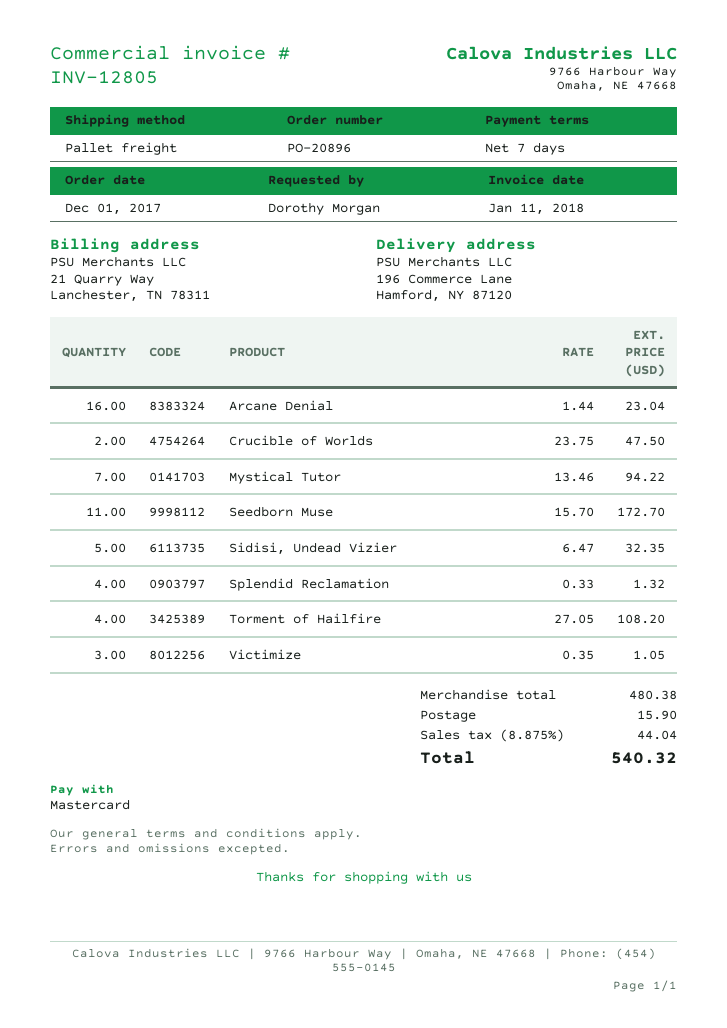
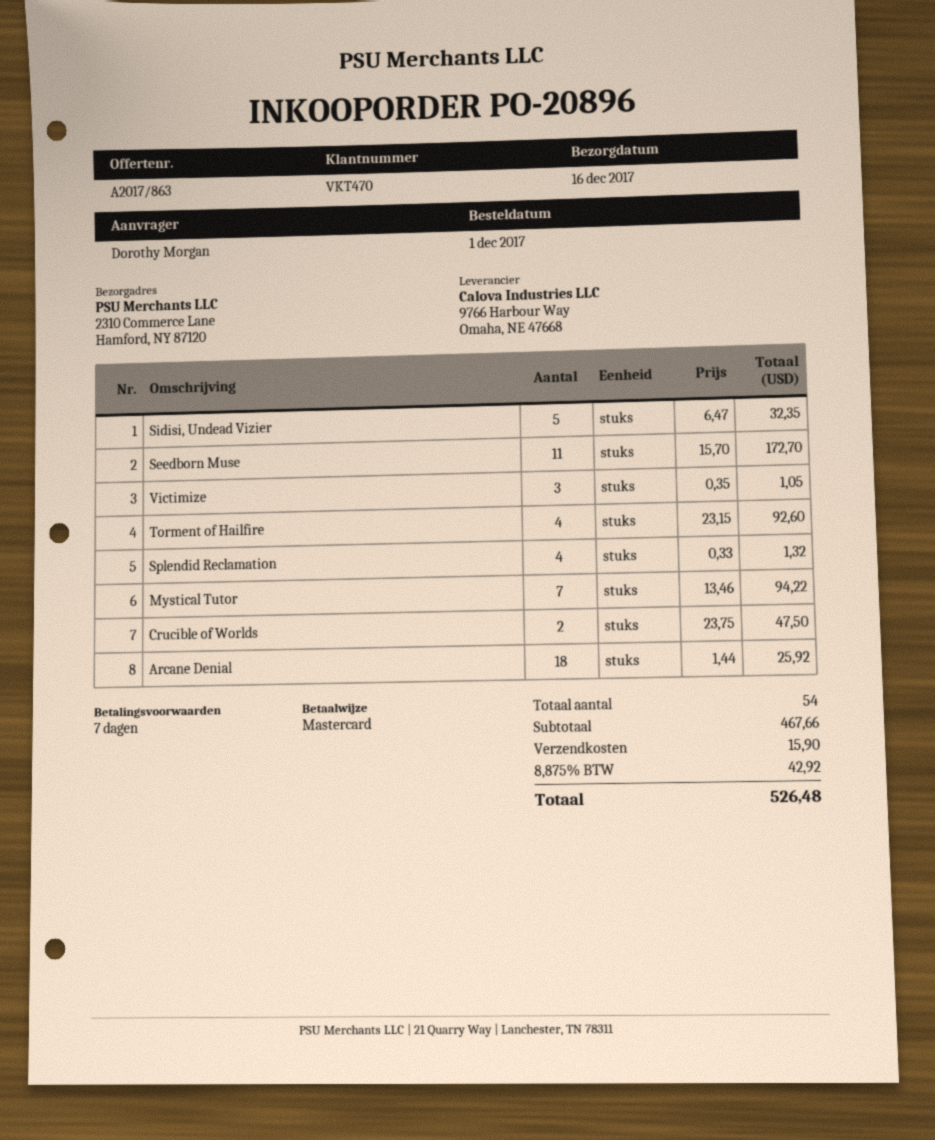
ship to: 196 Commerce Lane, Hamford, NY 87120 -> 2310 Commerce Lane, Hamford, NY 87120
Arcane Denial: 16 x 1.44 = 23.04 -> 18 x 1.44 = 25.92
Torment of Hailfire: 4 x 27.05 = 108.20 -> 4 x 23.15 = 92.60
subtotal: 480.38 -> 467.66
tax: 8.875% = 44.04 -> 8.875% = 42.92
total: 540.32 -> 526.48

